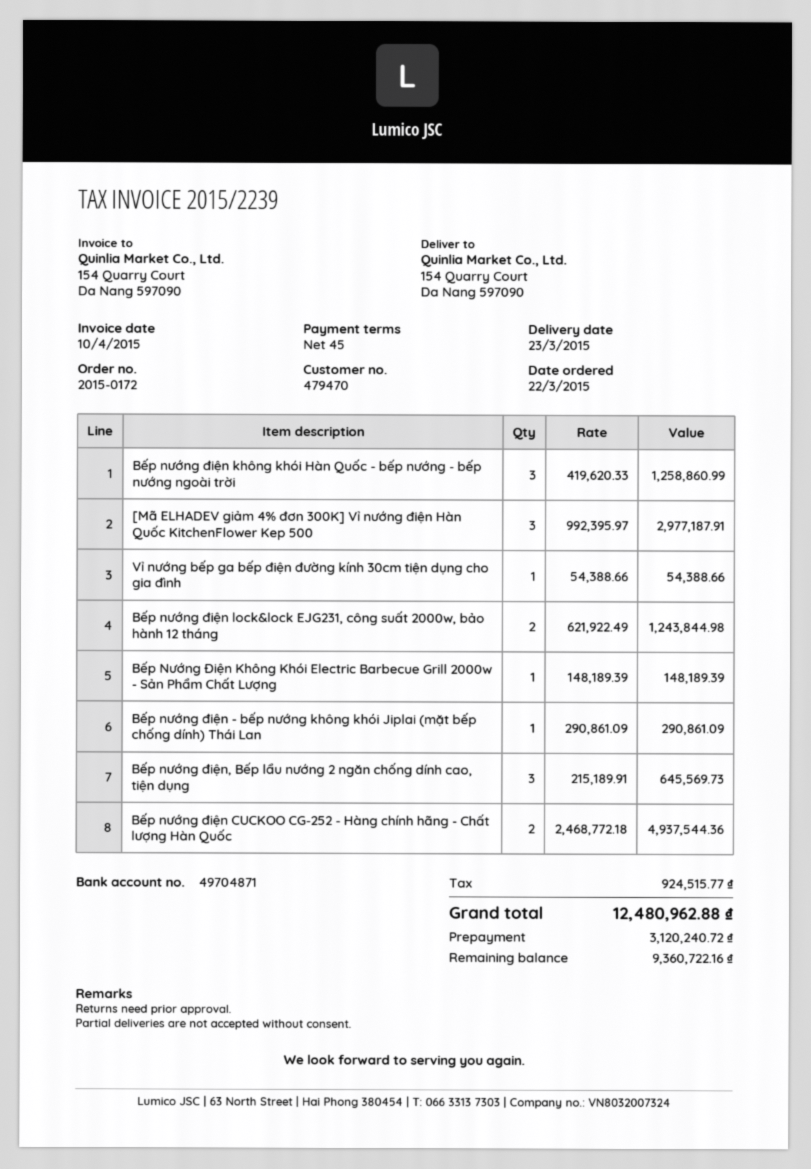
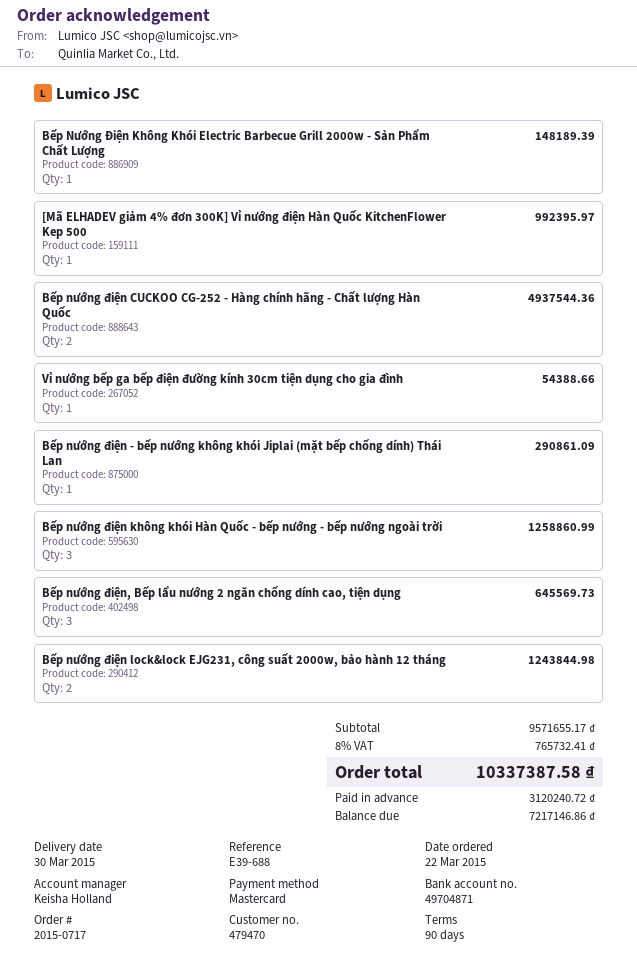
order number: 2015-0172 -> 2015-0717
delivery date: 2015-03-23 -> 2015-03-30
payment terms: 45 days -> 90 days
[Mã ELHADEV giảm 4% đơn 300K] Vỉ nướng điện Hàn Quốc KitchenFlower Kep 500: 3 for 2977187.91 -> 1 for 992395.97
tax: 924515.77 -> 765732.41
total: 12480962.88 -> 10337387.58
balance: 9360722.16 -> 7217146.86

